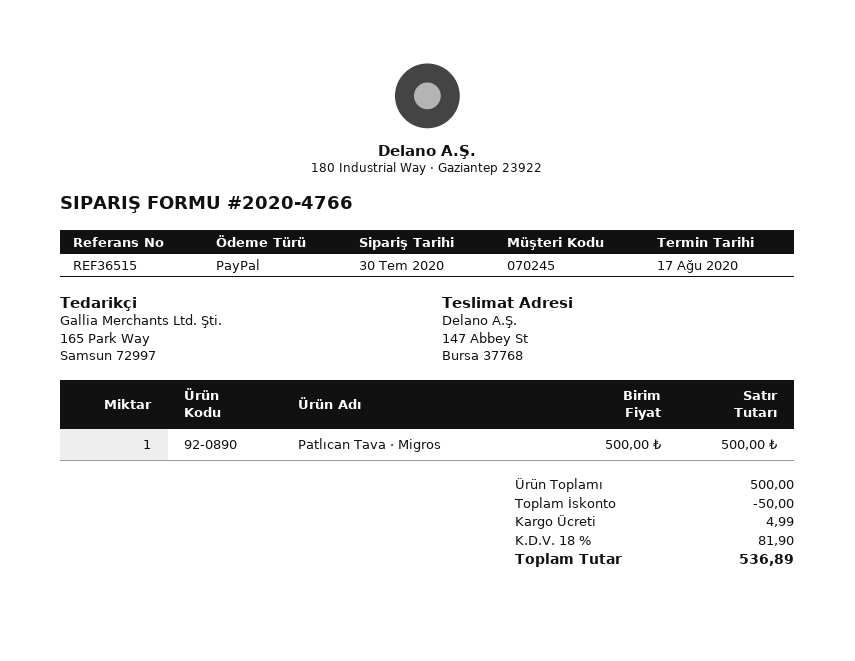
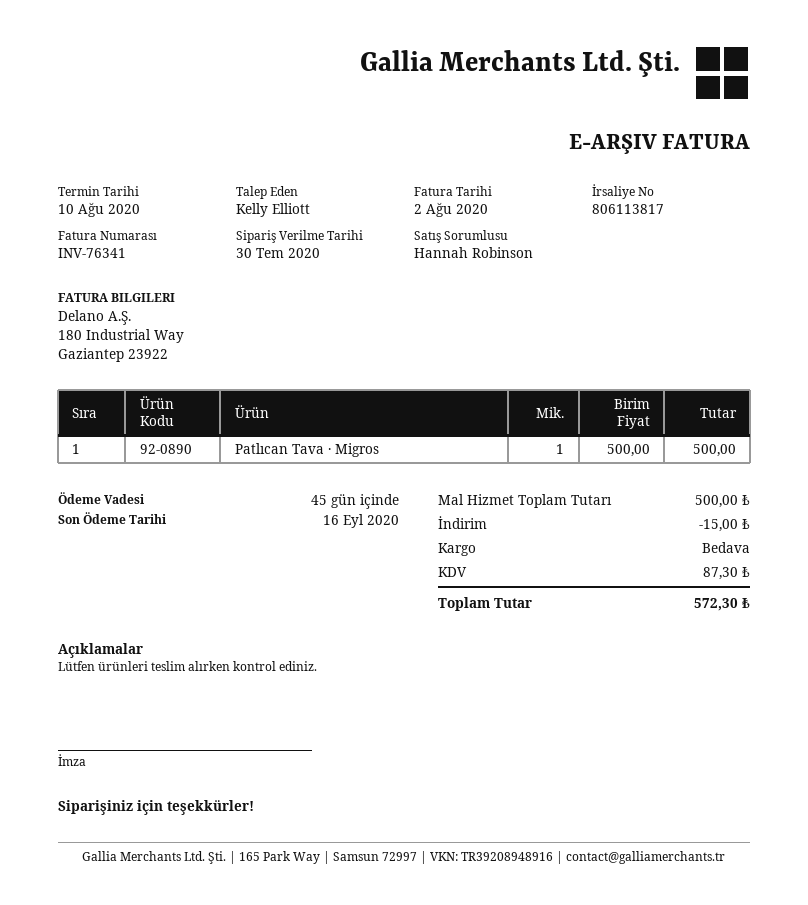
delivery date: 2020-08-17 -> 2020-08-10
discount: 50.00 -> 15.00
shipping: 4.99 -> 0.00
tax: 81.90 -> 87.30
total: 536.89 -> 572.30

